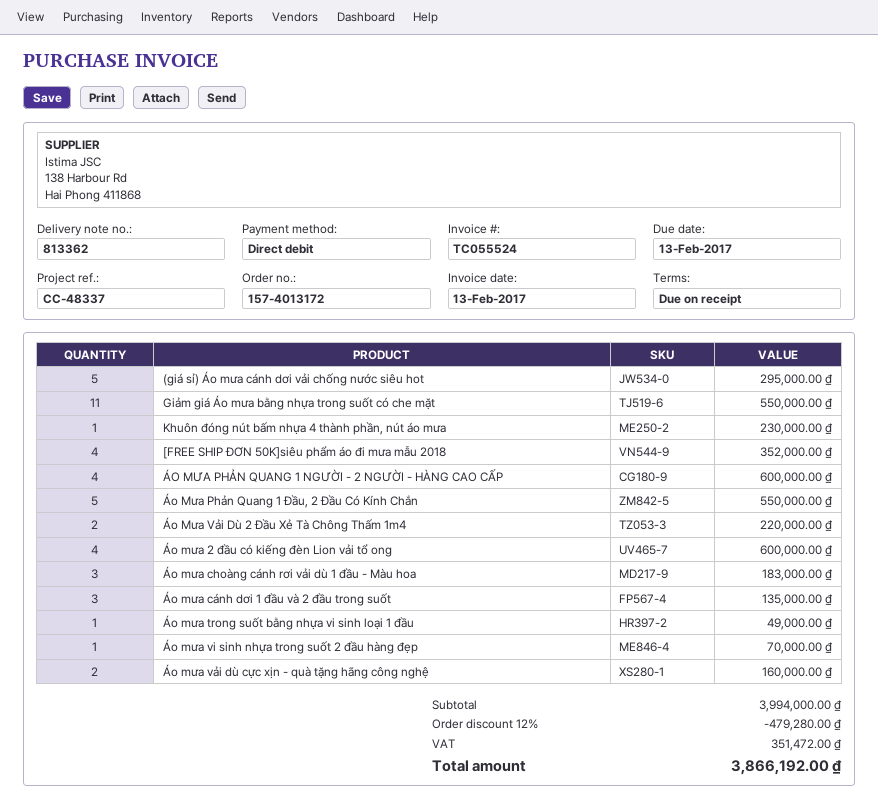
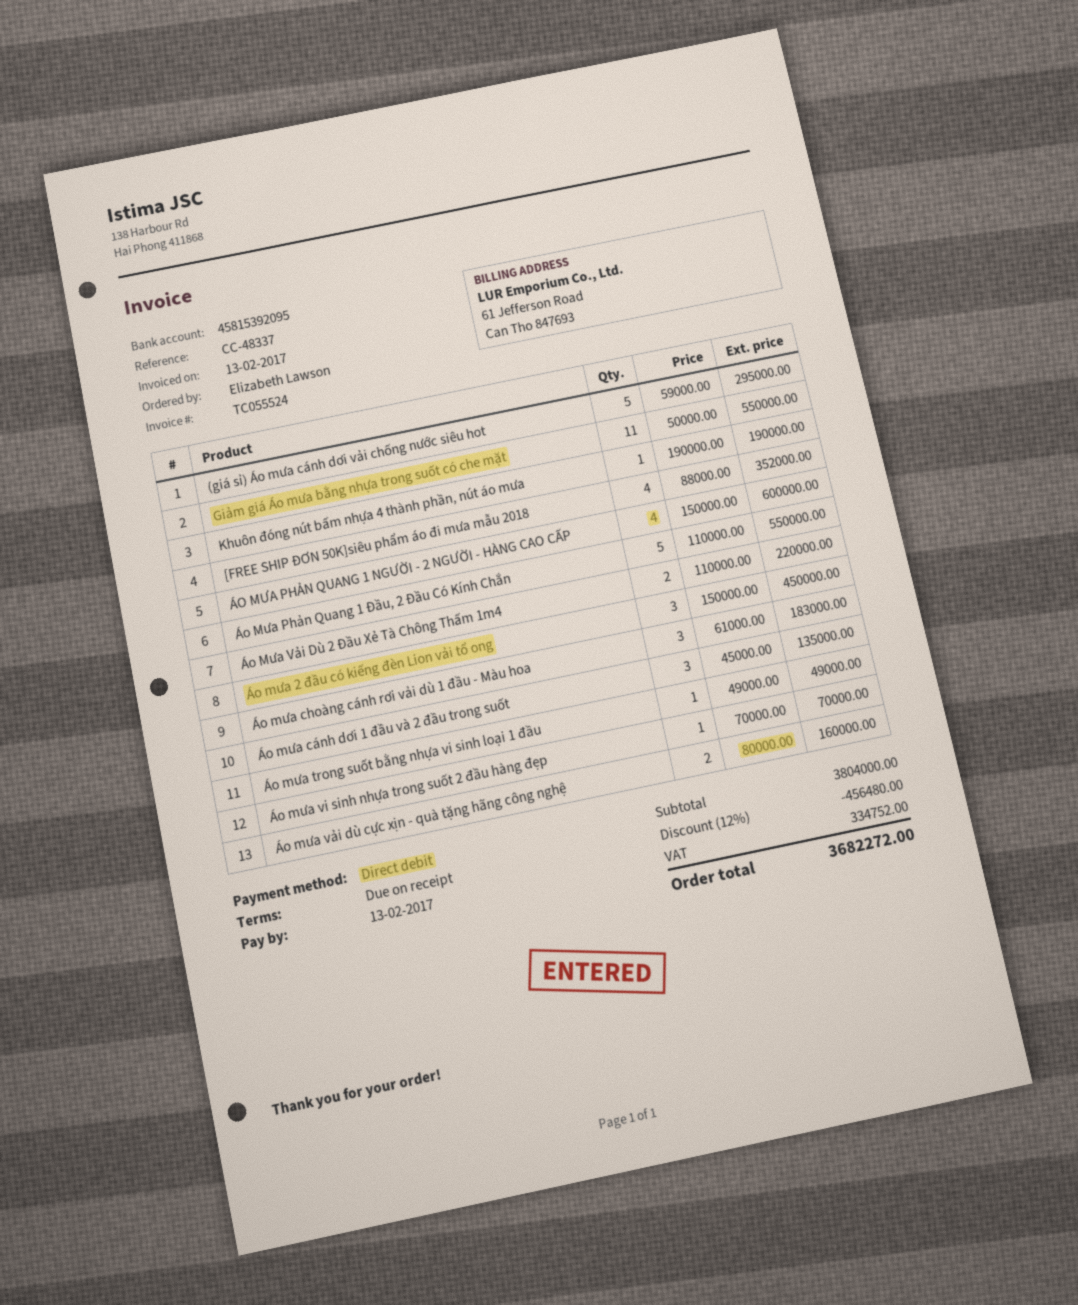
Khuôn đóng nút bấm nhựa 4 thành phần, nút áo mưa: 1 for 230000.00 -> 1 for 190000.00
Áo mưa 2 đầu có kiếng đèn Lion vải tổ ong: 4 for 600000.00 -> 3 for 450000.00
subtotal: 3994000.00 -> 3804000.00
discount: 12% = 479280.00 -> 12% = 456480.00
tax: 351472.00 -> 334752.00
total: 3866192.00 -> 3682272.00

